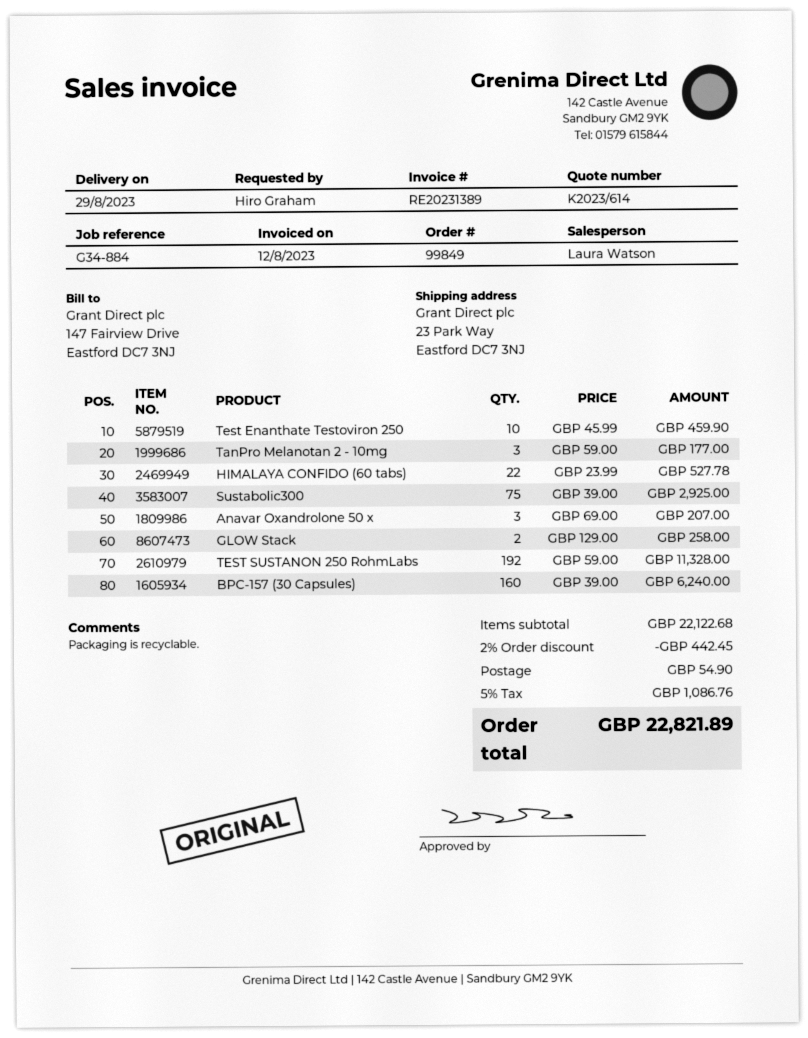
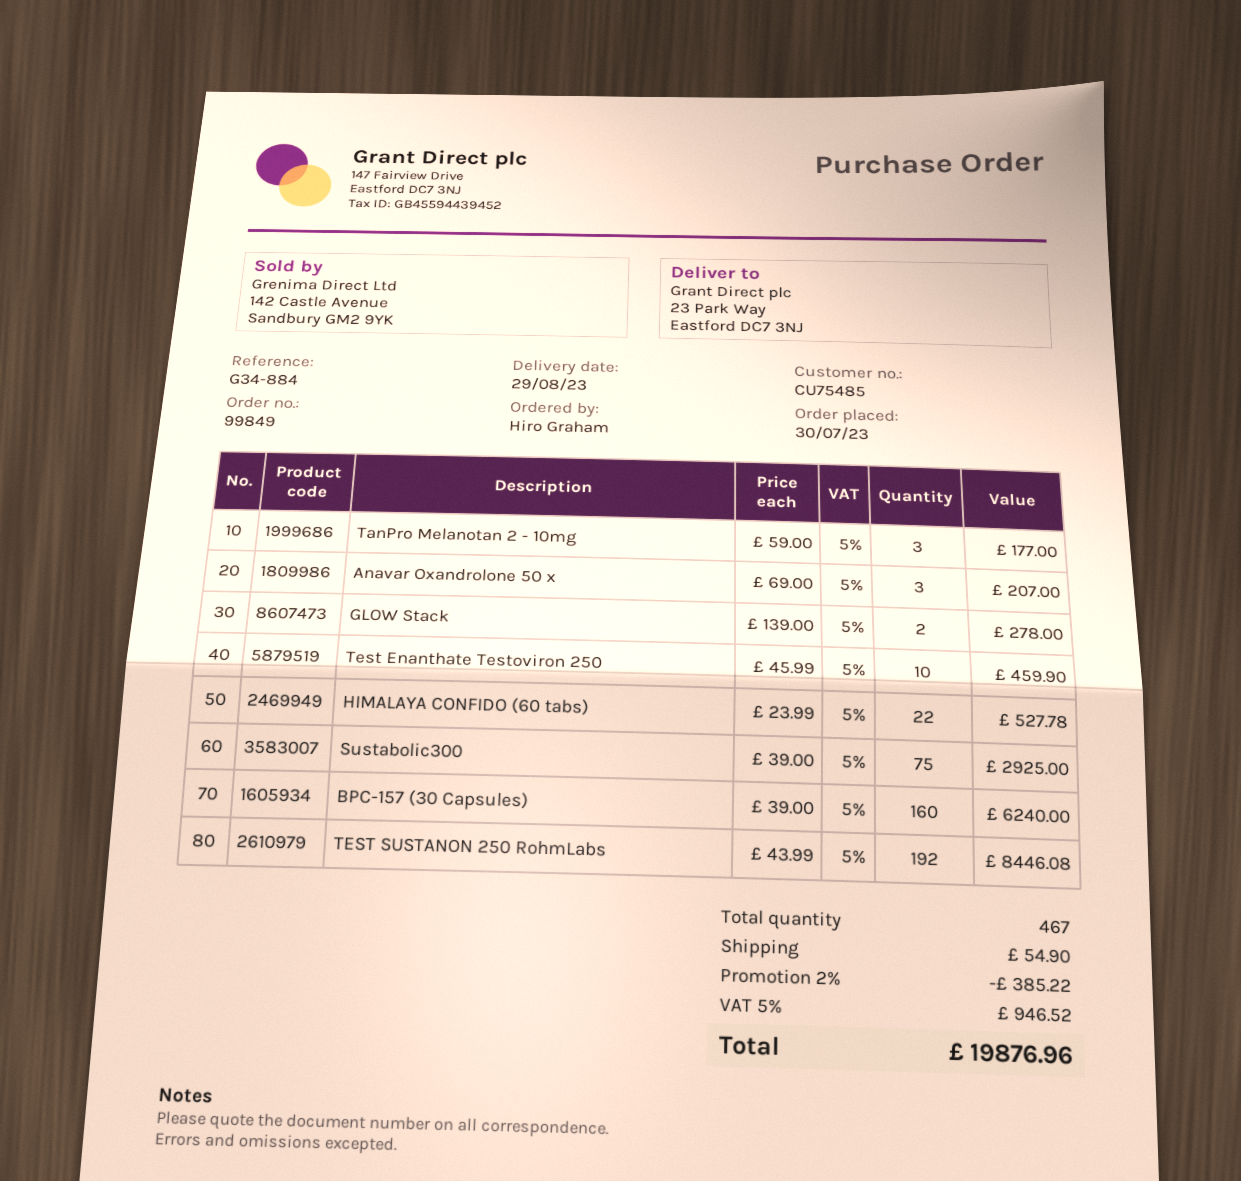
GLOW Stack: 2 x 129.00 = 258.00 -> 2 x 139.00 = 278.00
TEST SUSTANON 250 RohmLabs: 192 x 59.00 = 11328.00 -> 192 x 43.99 = 8446.08
discount: 2% = 442.45 -> 2% = 385.22
tax: 5% = 1086.76 -> 5% = 946.52
total: 22821.89 -> 19876.96

